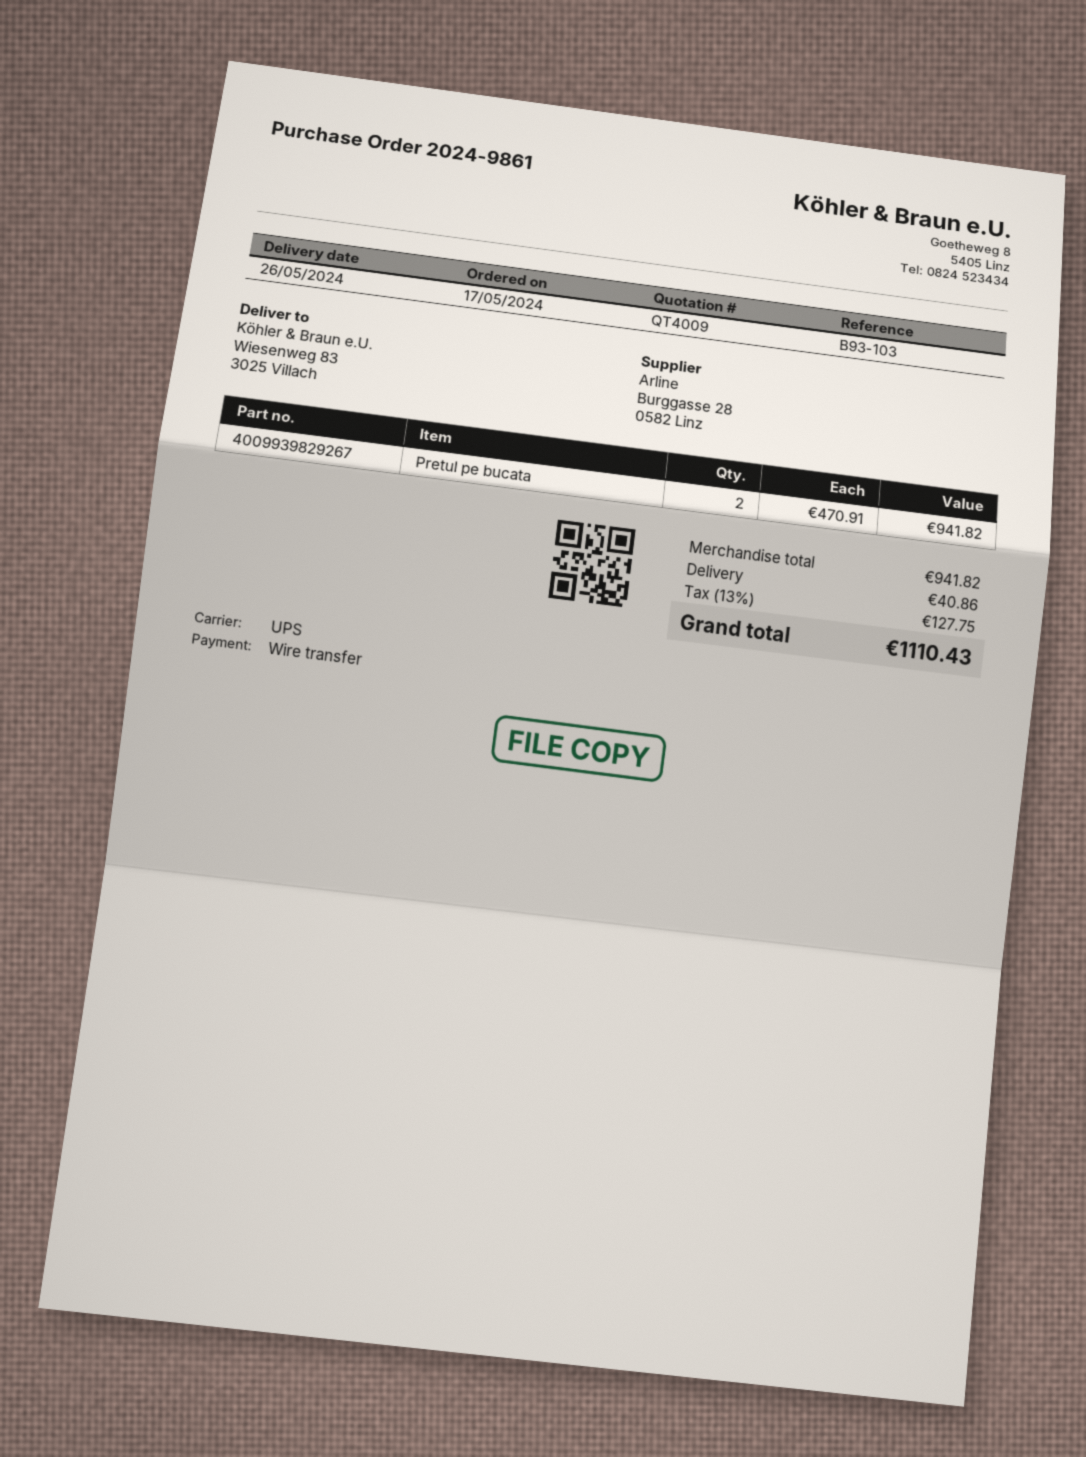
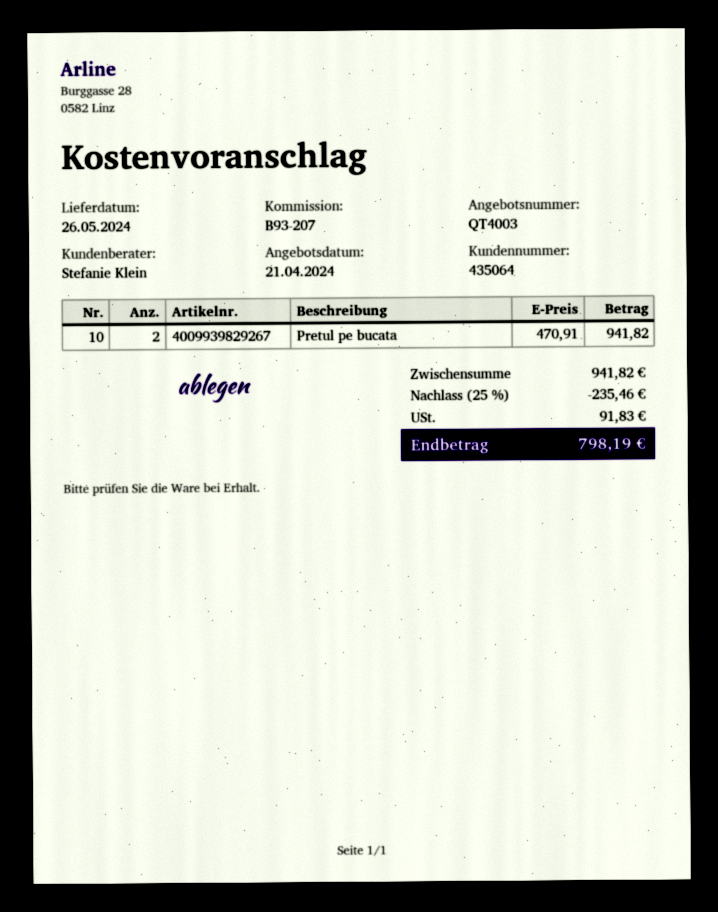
quote number: QT4009 -> QT4003
reference: B93-103 -> B93-207
discount: none -> 25% = 235.46
shipping: 40.86 -> none
tax: 127.75 -> 91.83
total: 1110.43 -> 798.19

